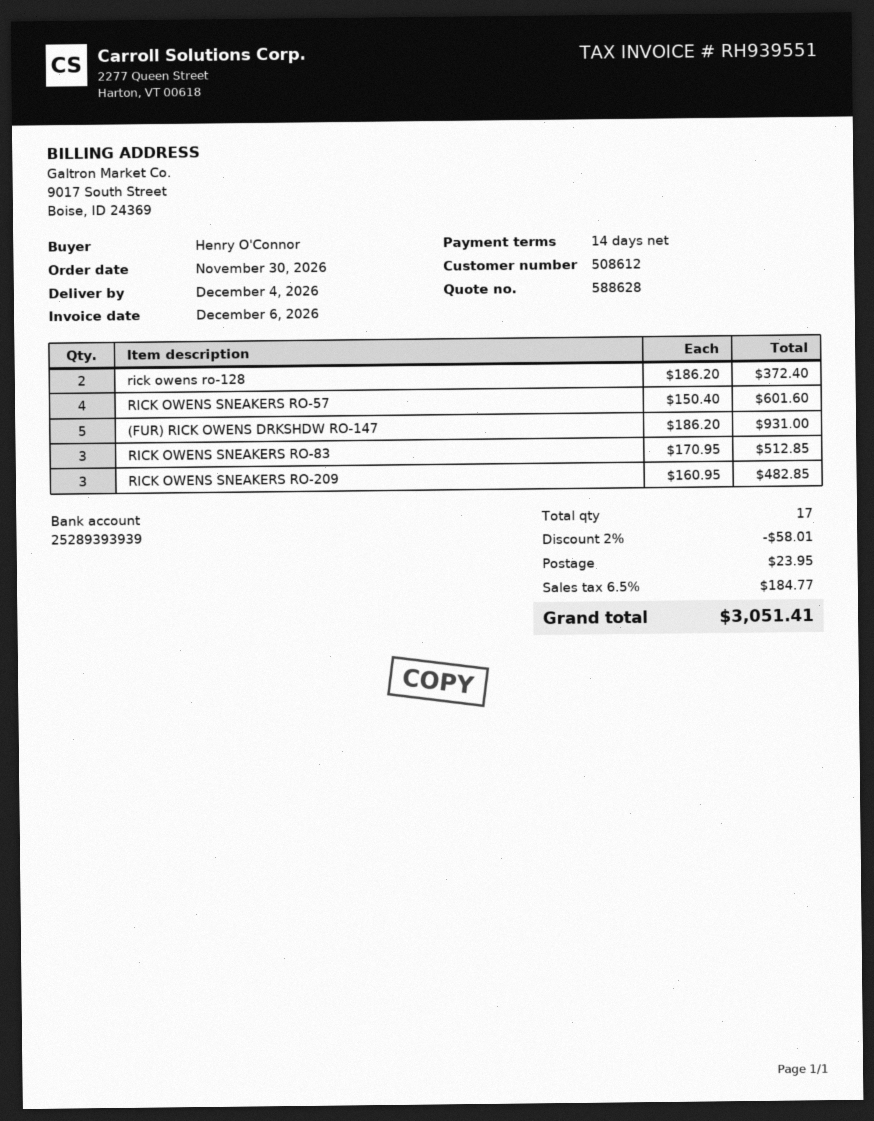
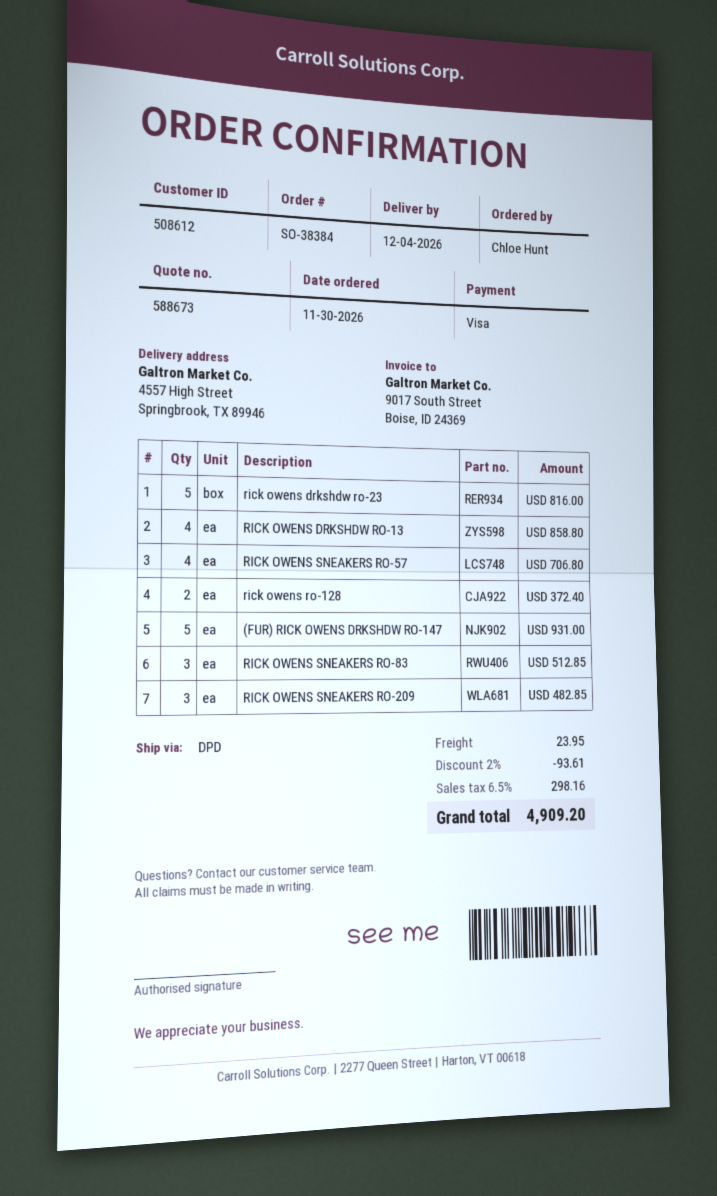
quote number: 588628 -> 588673
ordered by: Henry O'Connor -> Chloe Hunt
RICK OWENS SNEAKERS RO-57: 4 for 601.60 -> 4 for 706.80
rick owens drkshdw ro-23: none -> 5 for 816.00
RICK OWENS DRKSHDW RO-13: none -> 4 for 858.80
discount: 2% = 58.01 -> 2% = 93.61
tax: 6.5% = 184.77 -> 6.5% = 298.16
total: 3051.41 -> 4909.20

